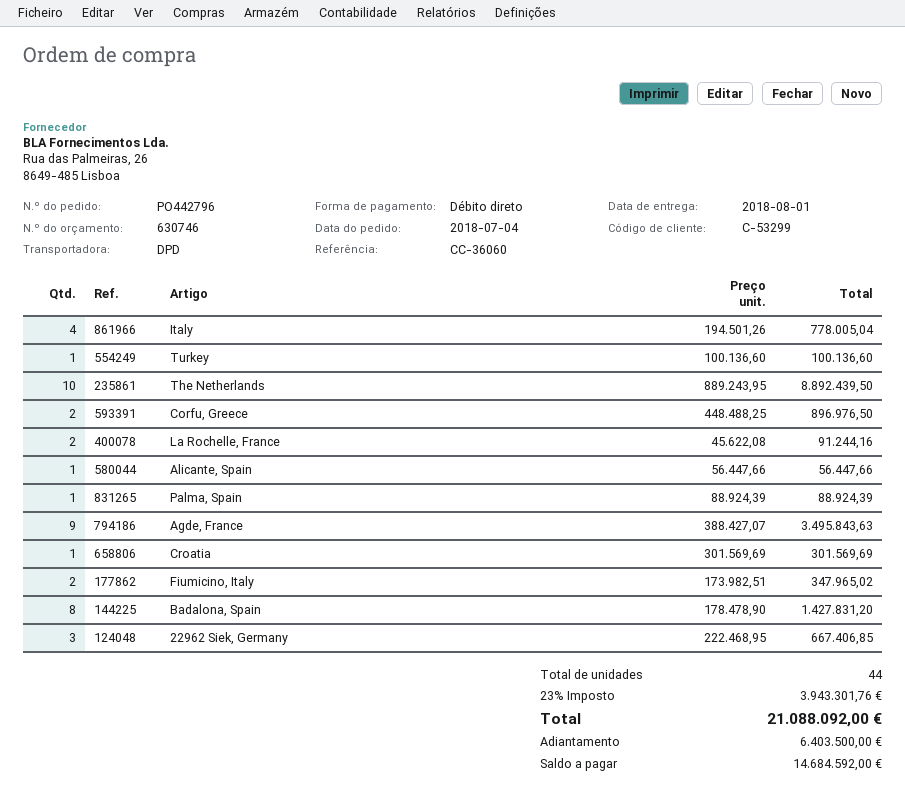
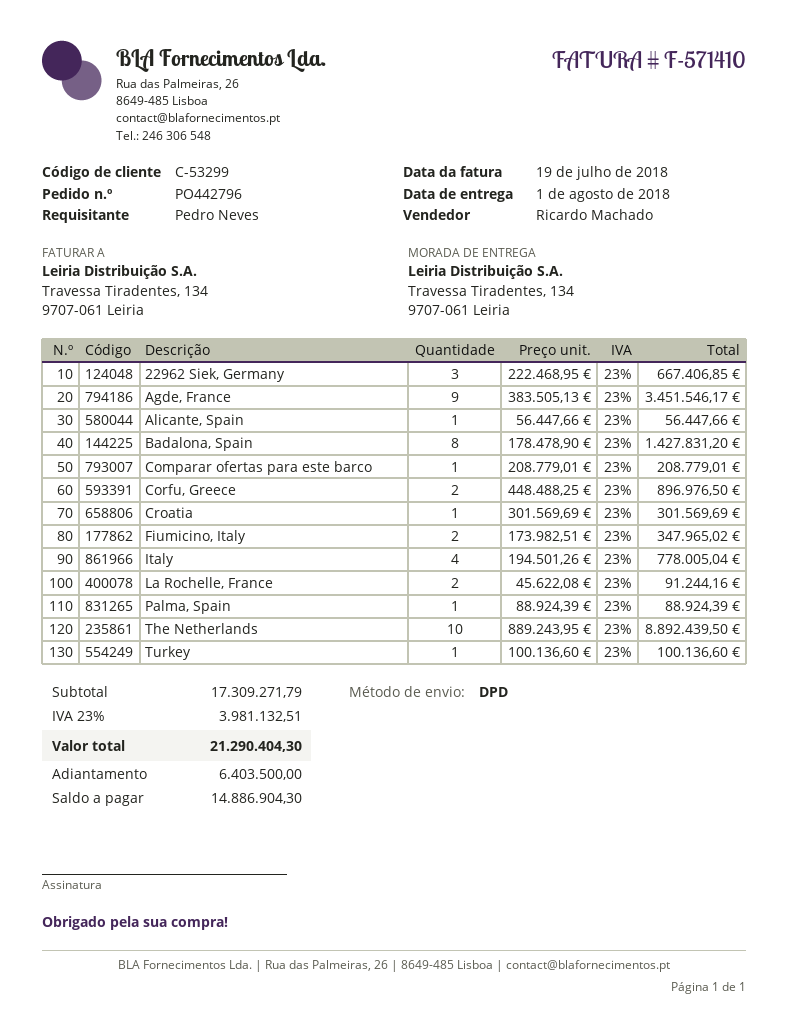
Agde, France: 9 x 388427.07 = 3495843.63 -> 9 x 383505.13 = 3451546.17
Comparar ofertas para este barco: none -> 1 x 208779.01 = 208779.01
tax: 23% = 3943301.76 -> 23% = 3981132.51
total: 21088092.00 -> 21290404.30
balance: 14684592.00 -> 14886904.30

